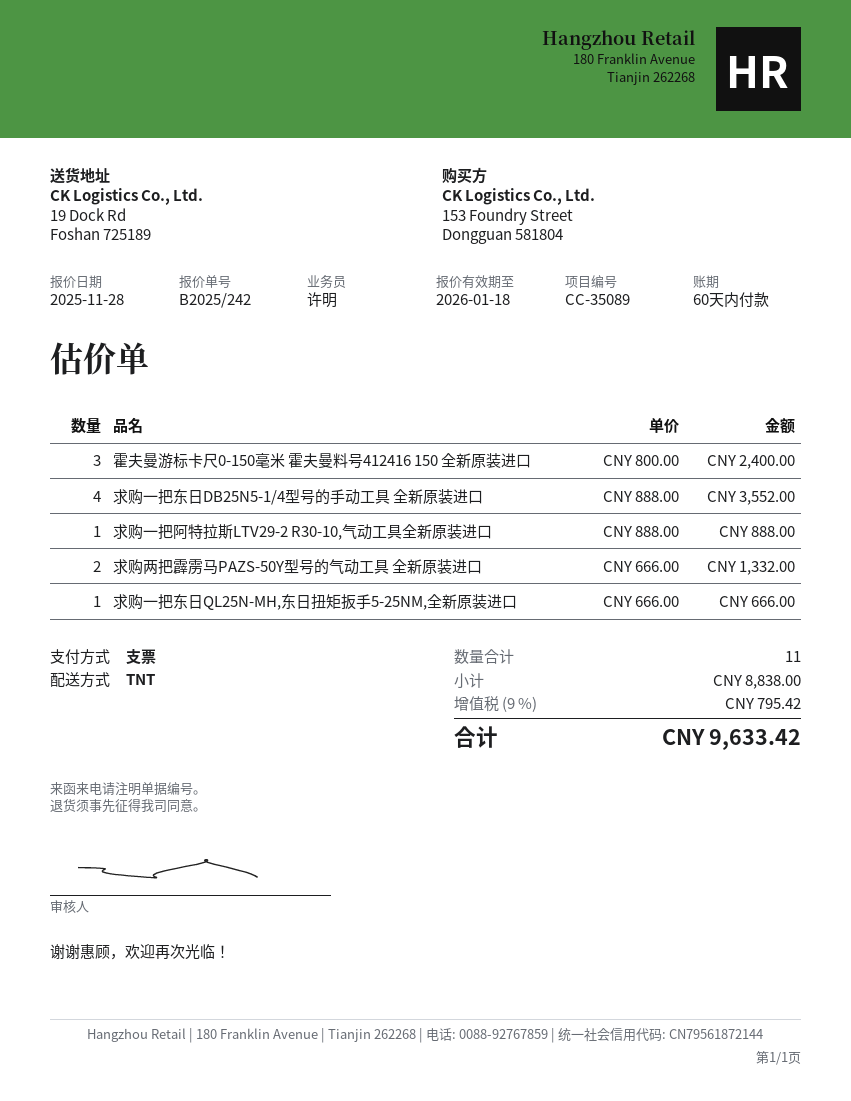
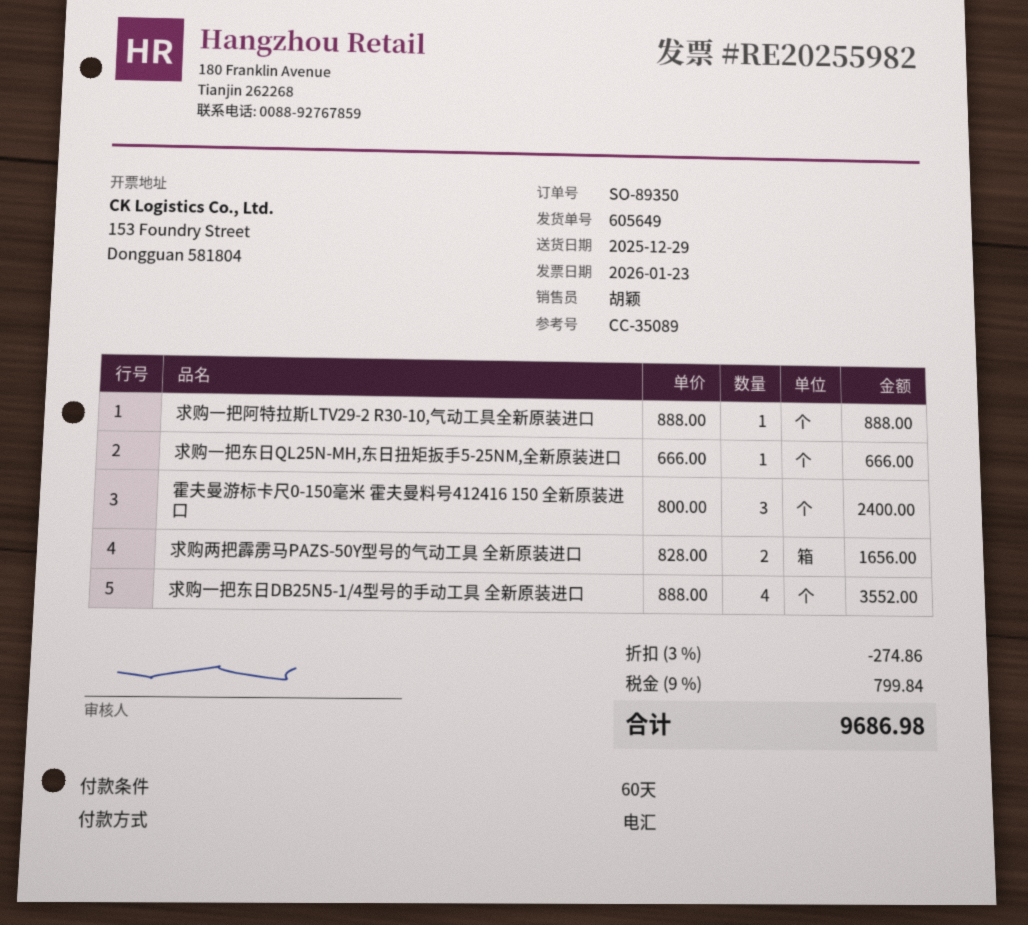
sales rep: 许明 -> 胡颖
payment method: cheque -> bank transfer
求购两把霹雳马PAZS-50Y型号的气动工具 全新原装进口: 2 x 666.00 = 1332.00 -> 2 x 828.00 = 1656.00
discount: none -> 3% = 274.86
tax: 9% = 795.42 -> 9% = 799.84
total: 9633.42 -> 9686.98

